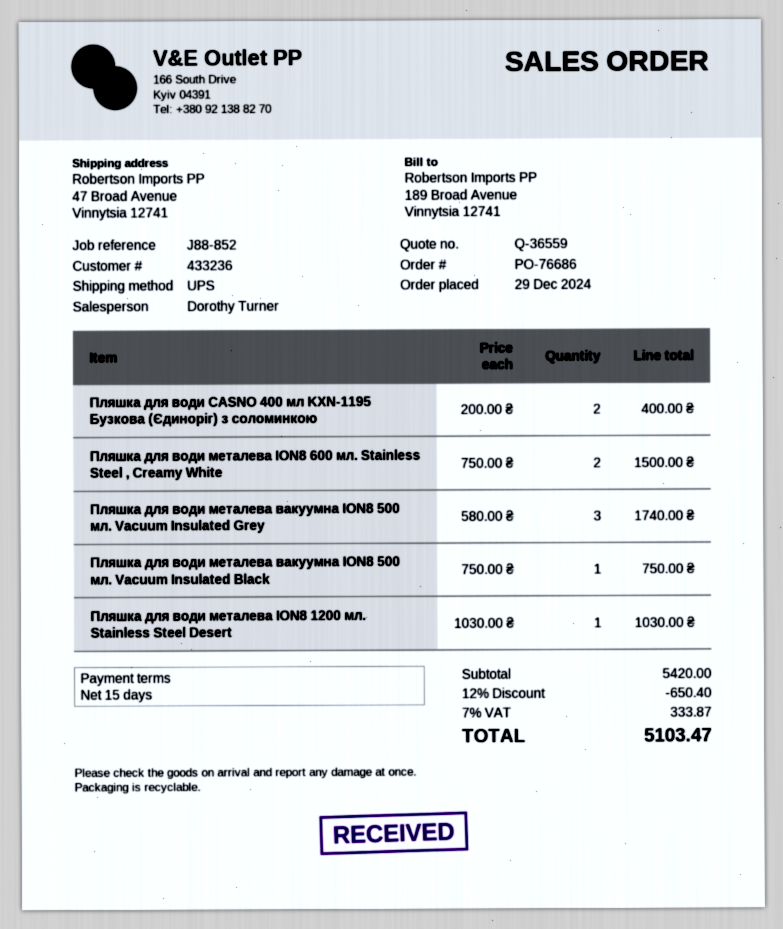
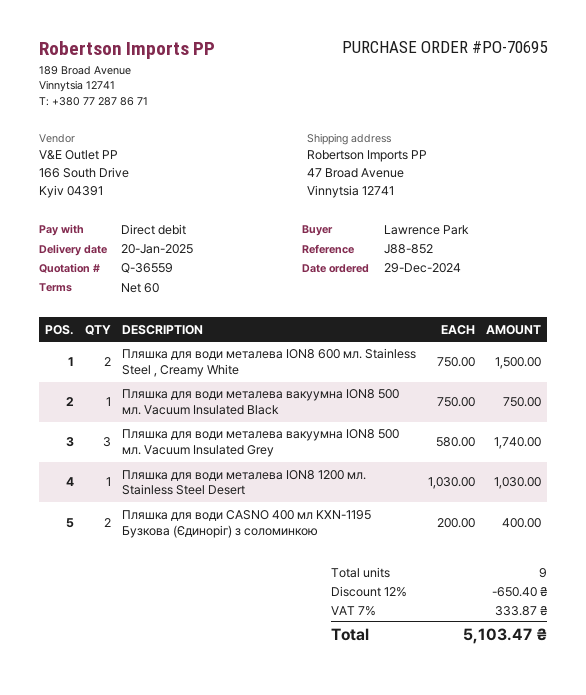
order number: PO-76686 -> PO-70695
payment terms: 15 days -> 60 days

